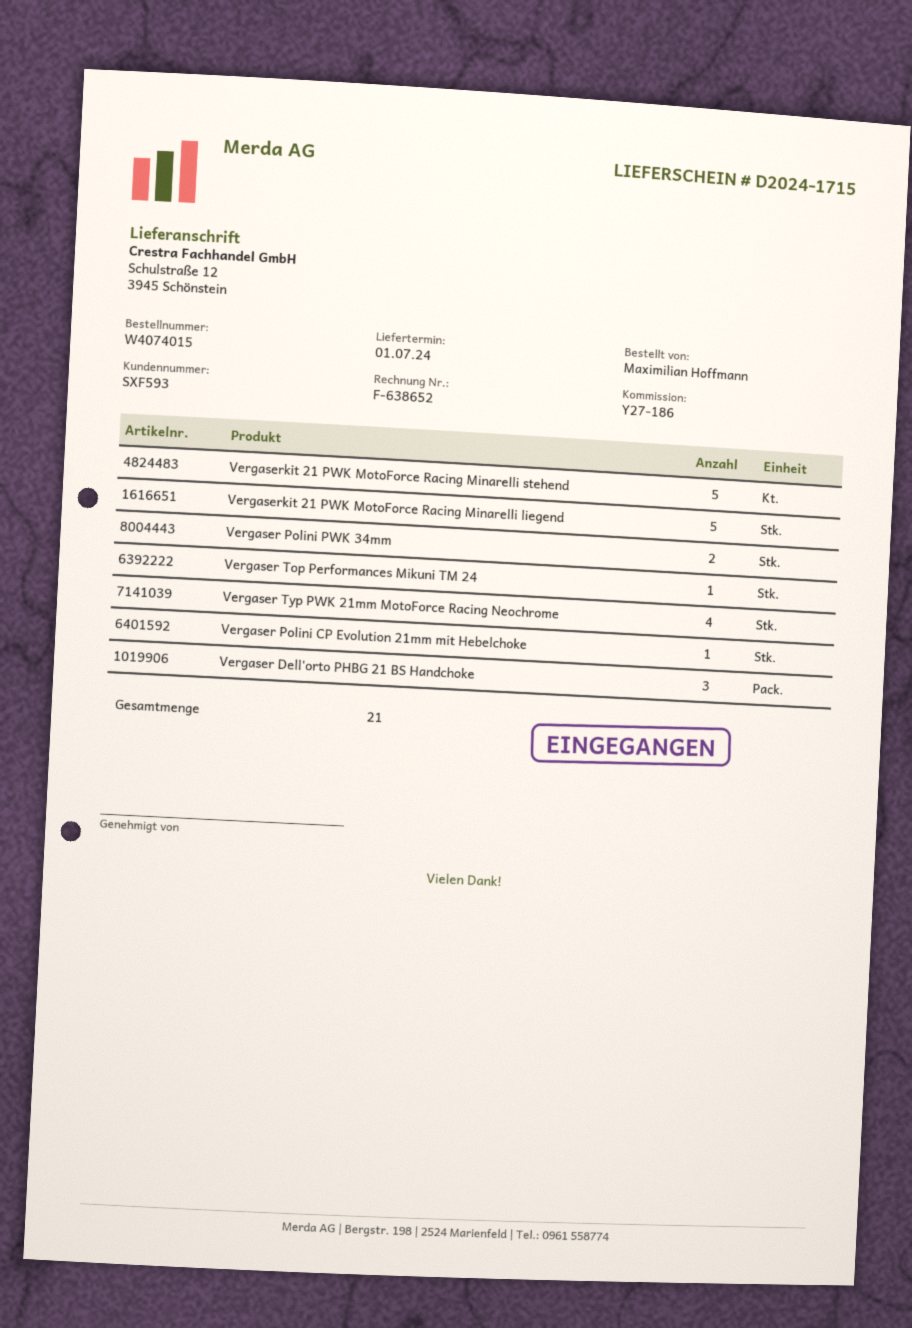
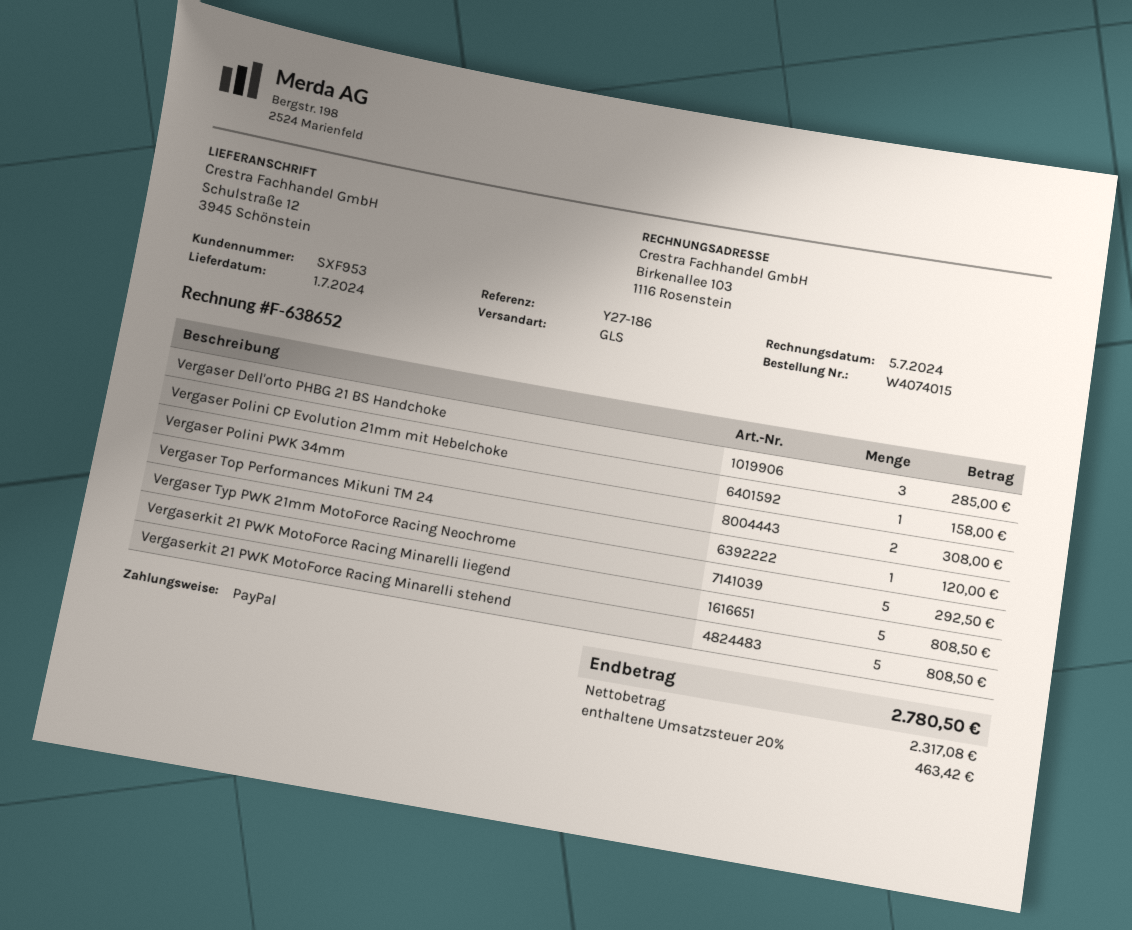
customer number: SXF593 -> SXF953
Vergaser Typ PWK 21mm MotoForce Racing Neochrome: 4 -> 5

